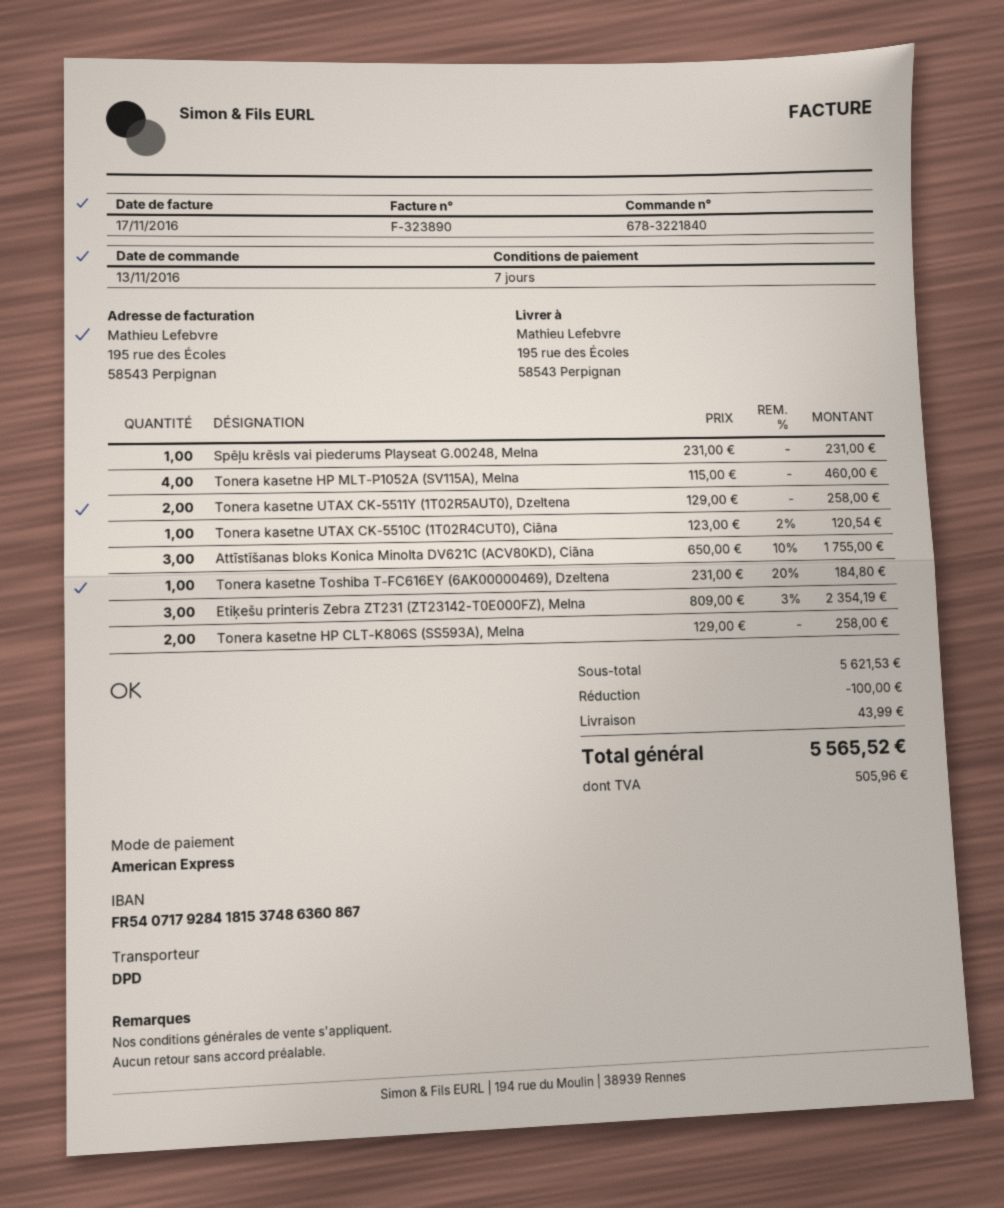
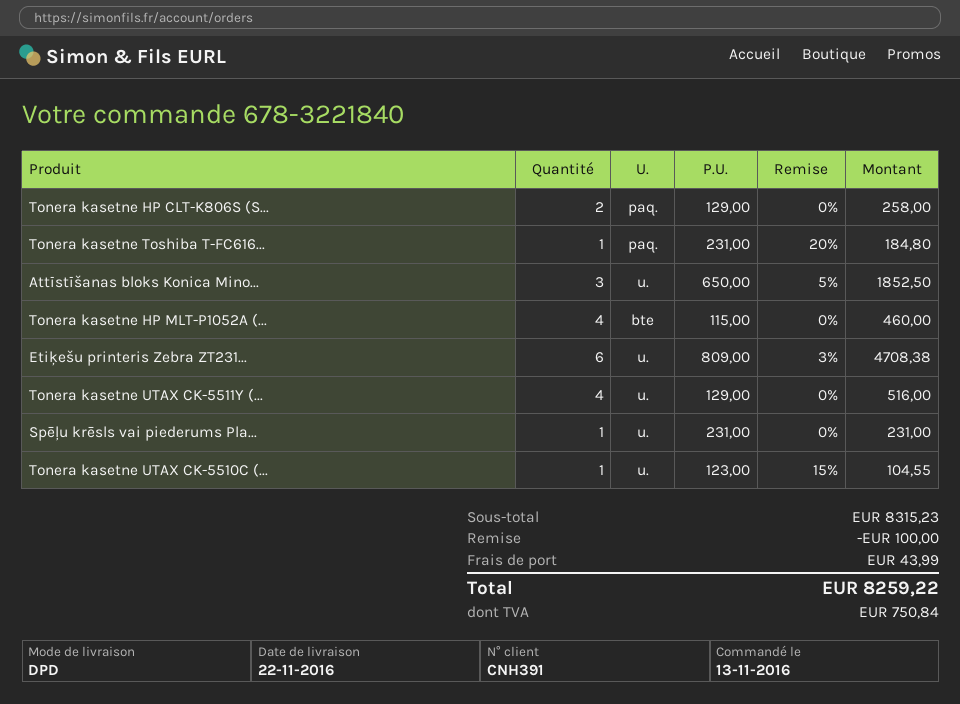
Tonera kasetne UTAX CK-5511Y (1T02R5AUT0), Dzeltena: 2 x 129.00 = 258.00 -> 4 x 129.00 = 516.00
Tonera kasetne UTAX CK-5510C (1T02R4CUT0), Ciāna: 1 x 123.00 - 2% = 120.54 -> 1 x 123.00 - 15% = 104.55
Attīstīšanas bloks Konica Minolta DV621C (ACV80KD), Ciāna: 3 x 650.00 - 10% = 1755.00 -> 3 x 650.00 - 5% = 1852.50
Etiķešu printeris Zebra ZT231 (ZT23142-T0E000FZ), Melna: 3 x 809.00 - 3% = 2354.19 -> 6 x 809.00 - 3% = 4708.38
subtotal: 5621.53 -> 8315.23
tax: 505.96 -> 750.84
total: 5565.52 -> 8259.22

